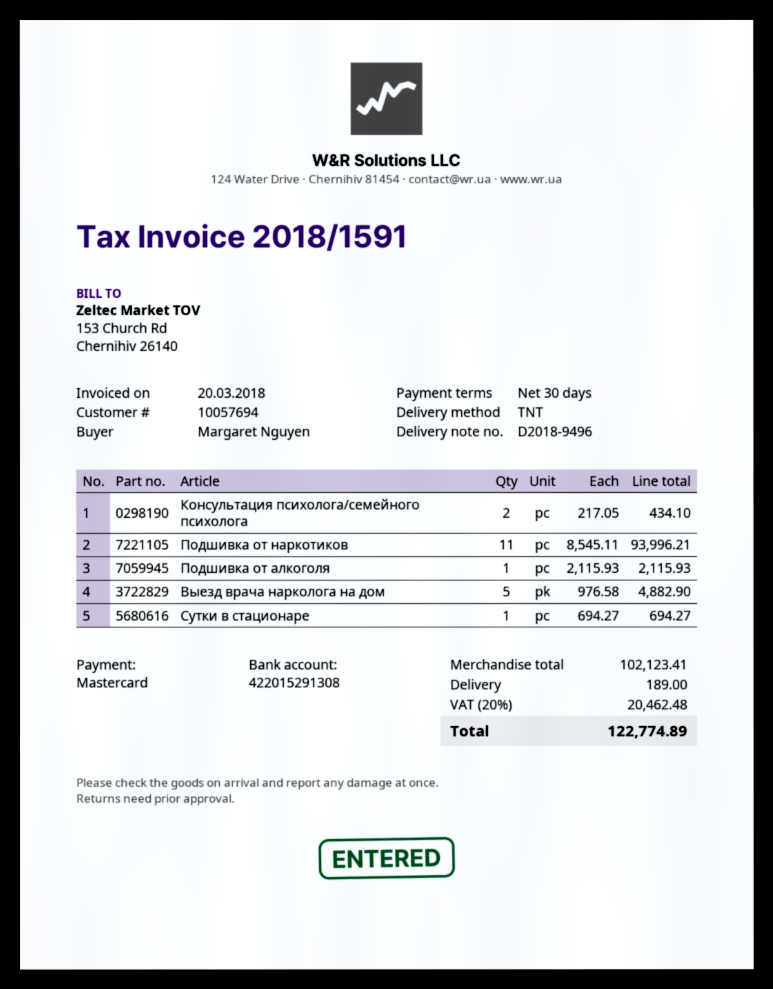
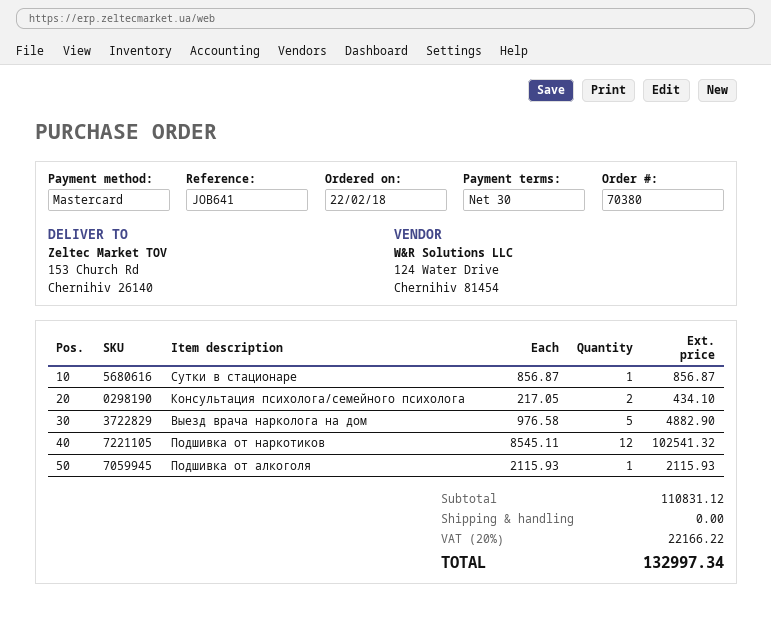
Подшивка от наркотиков: 11 x 8545.11 = 93996.21 -> 12 x 8545.11 = 102541.32
Сутки в стационаре: 1 x 694.27 = 694.27 -> 1 x 856.87 = 856.87
subtotal: 102123.41 -> 110831.12
shipping: 189.00 -> 0.00
tax: 20% = 20462.48 -> 20% = 22166.22
total: 122774.89 -> 132997.34

